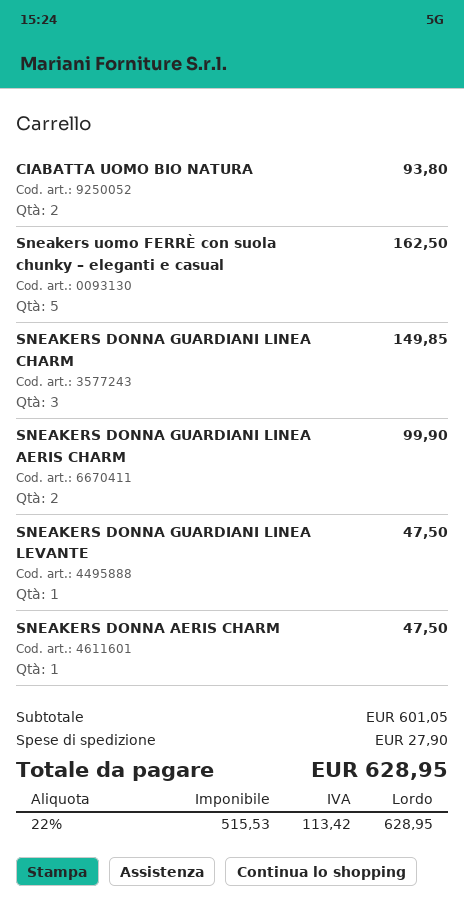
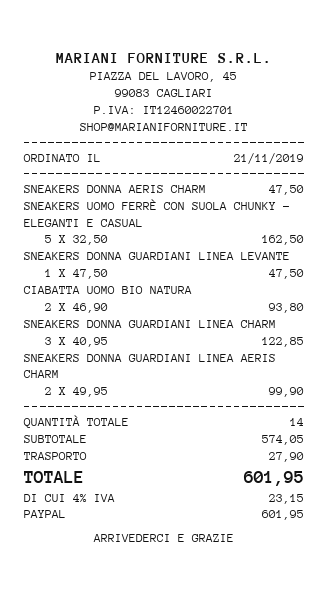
SNEAKERS DONNA GUARDIANI LINEA CHARM: 3 for 149.85 -> 3 for 122.85
subtotal: 601.05 -> 574.05
tax: 22% = 113.42 -> 4% = 23.15
total: 628.95 -> 601.95

